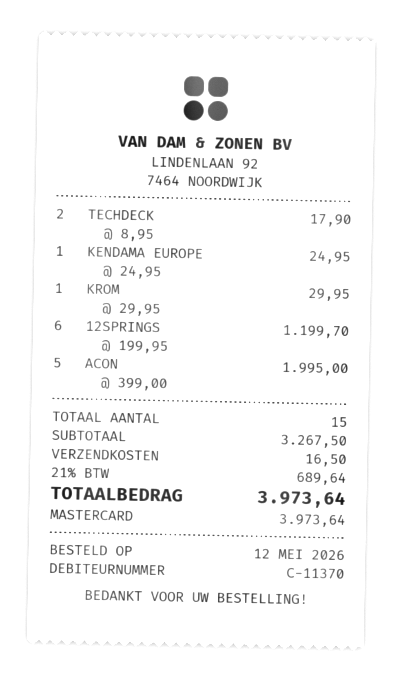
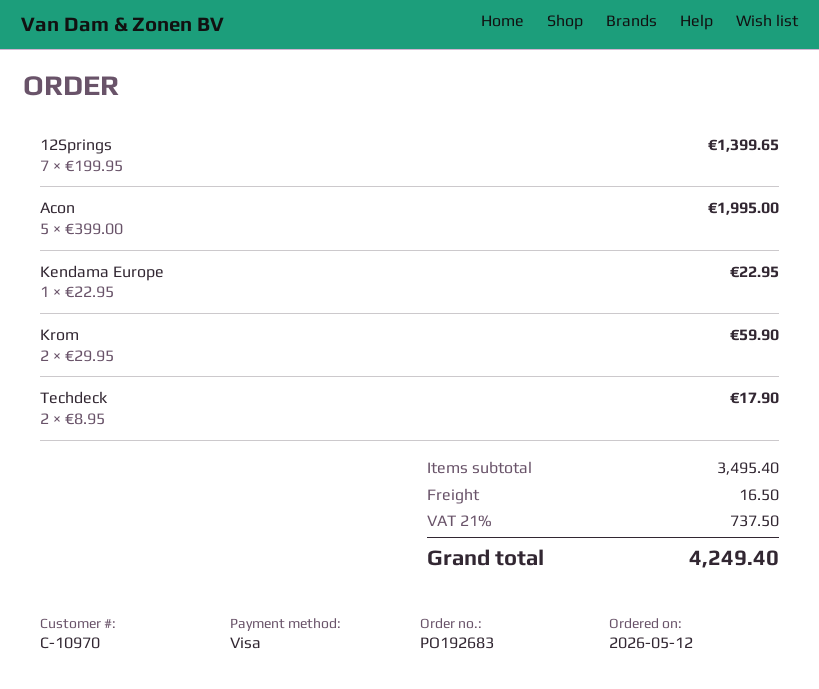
customer number: C-11370 -> C-10970
payment method: Mastercard -> Visa
KENDAMA EUROPE: 1 x 24.95 = 24.95 -> 1 x 22.95 = 22.95
KROM: 1 x 29.95 = 29.95 -> 2 x 29.95 = 59.90
12SPRINGS: 6 x 199.95 = 1199.70 -> 7 x 199.95 = 1399.65
subtotal: 3267.50 -> 3495.40
tax: 21% = 689.64 -> 21% = 737.50
total: 3973.64 -> 4249.40

